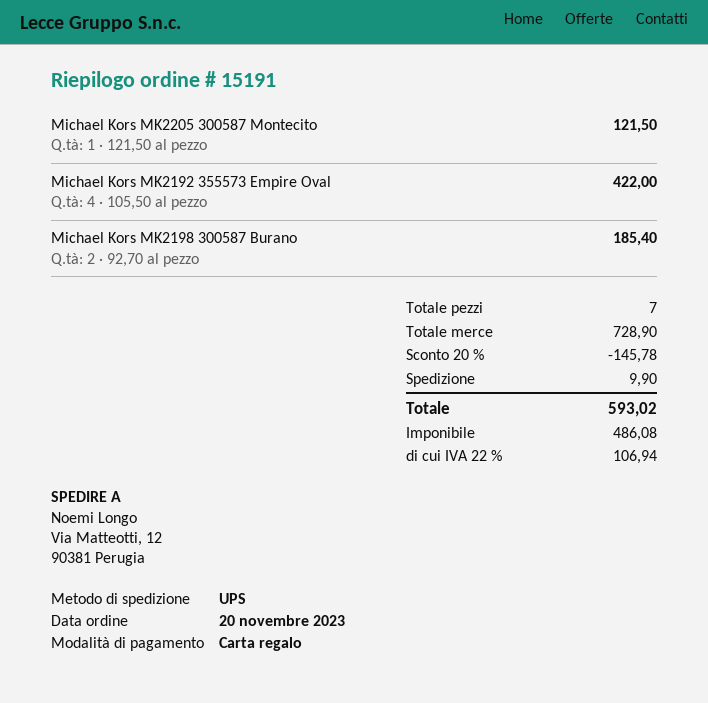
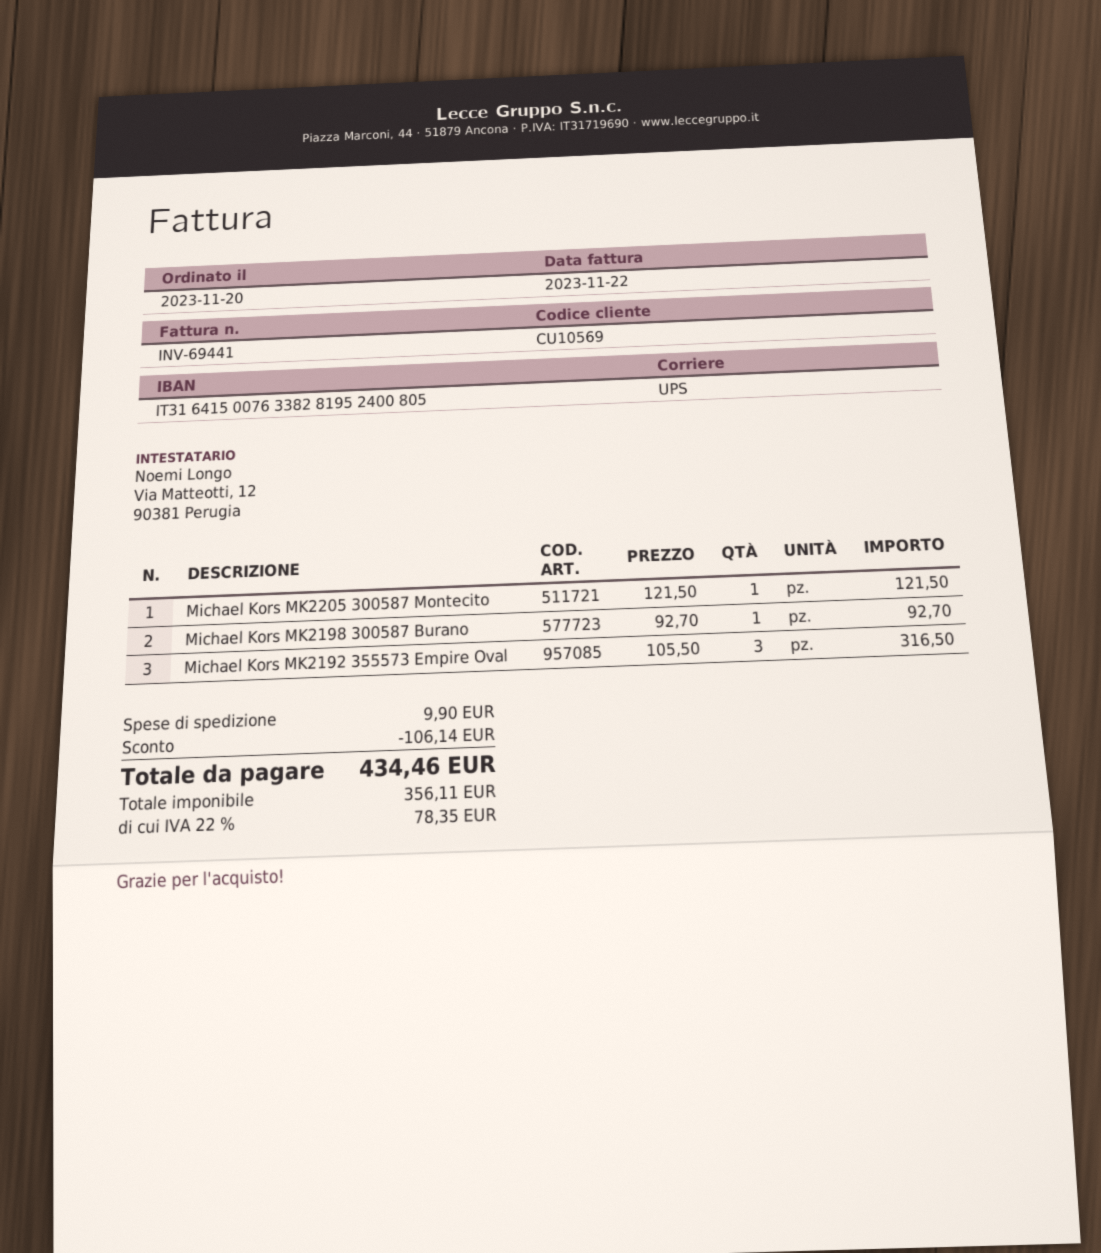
Michael Kors MK2192 355573 Empire Oval: 4 x 105.50 = 422.00 -> 3 x 105.50 = 316.50
Michael Kors MK2198 300587 Burano: 2 x 92.70 = 185.40 -> 1 x 92.70 = 92.70
discount: 145.78 -> 106.14
net: 486.08 -> 356.11
tax: 22% = 106.94 -> 22% = 78.35
total: 593.02 -> 434.46

